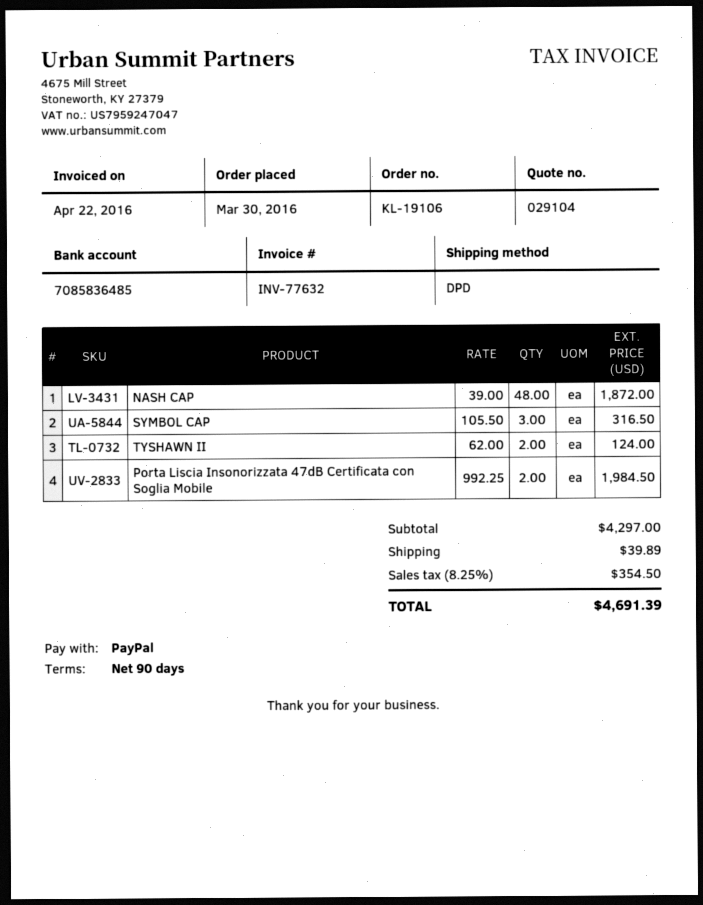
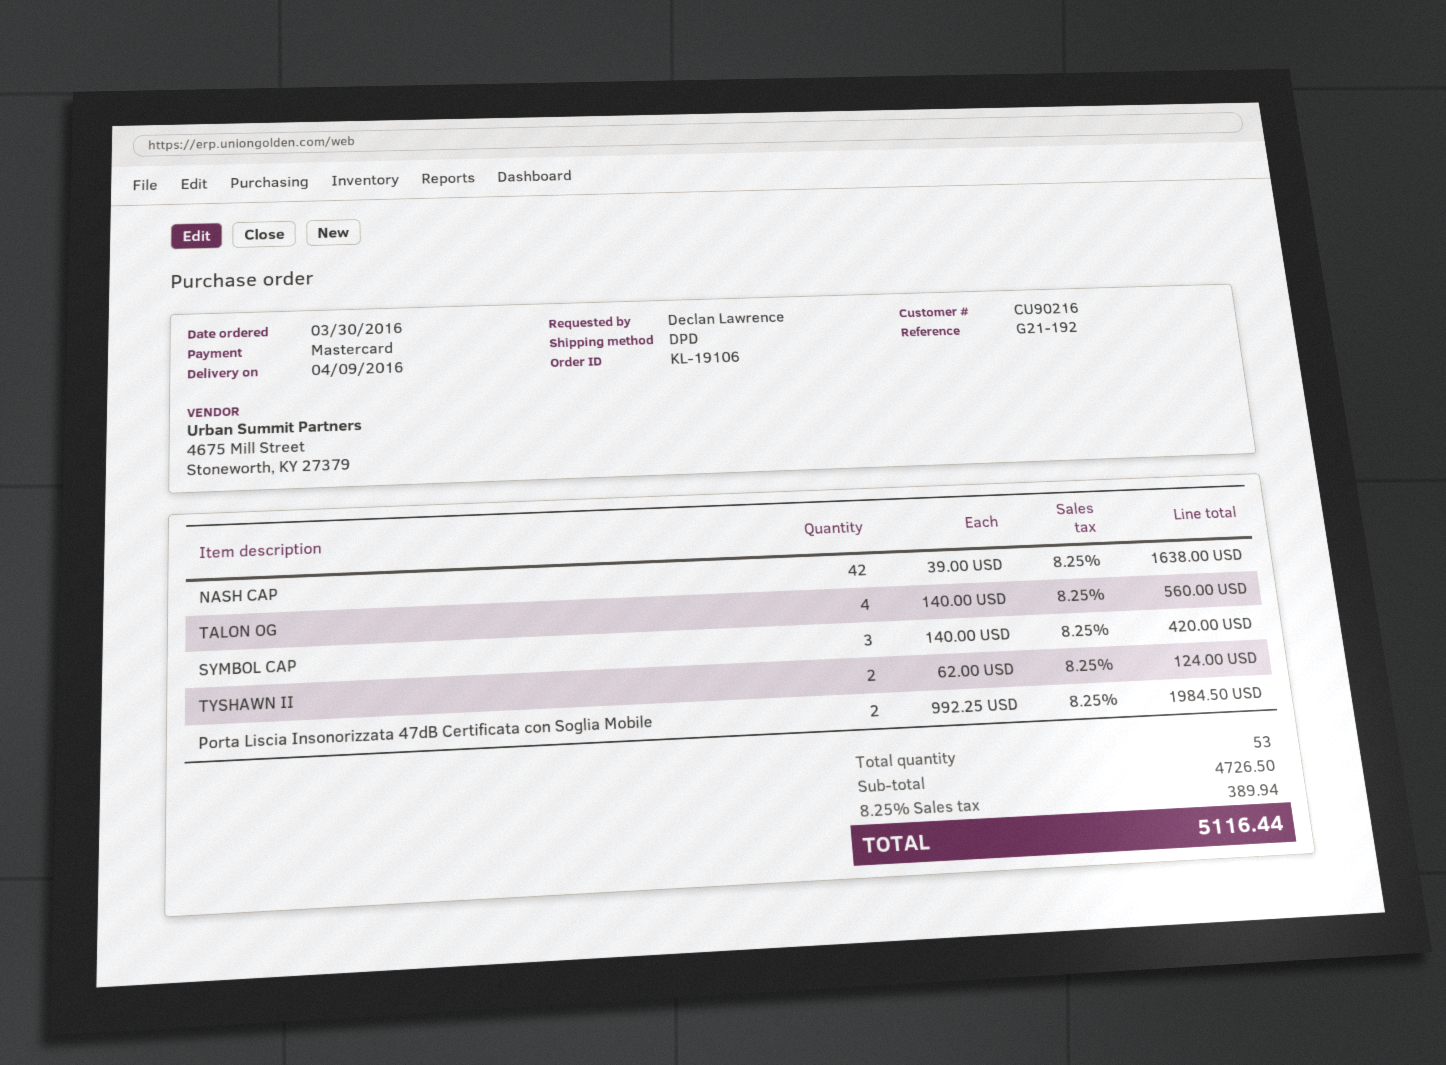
payment method: PayPal -> Mastercard
NASH CAP: 48 x 39.00 = 1872.00 -> 42 x 39.00 = 1638.00
SYMBOL CAP: 3 x 105.50 = 316.50 -> 3 x 140.00 = 420.00
TALON OG: none -> 4 x 140.00 = 560.00
subtotal: 4297.00 -> 4726.50
shipping: 39.89 -> none
tax: 8.25% = 354.50 -> 8.25% = 389.94
total: 4691.39 -> 5116.44

